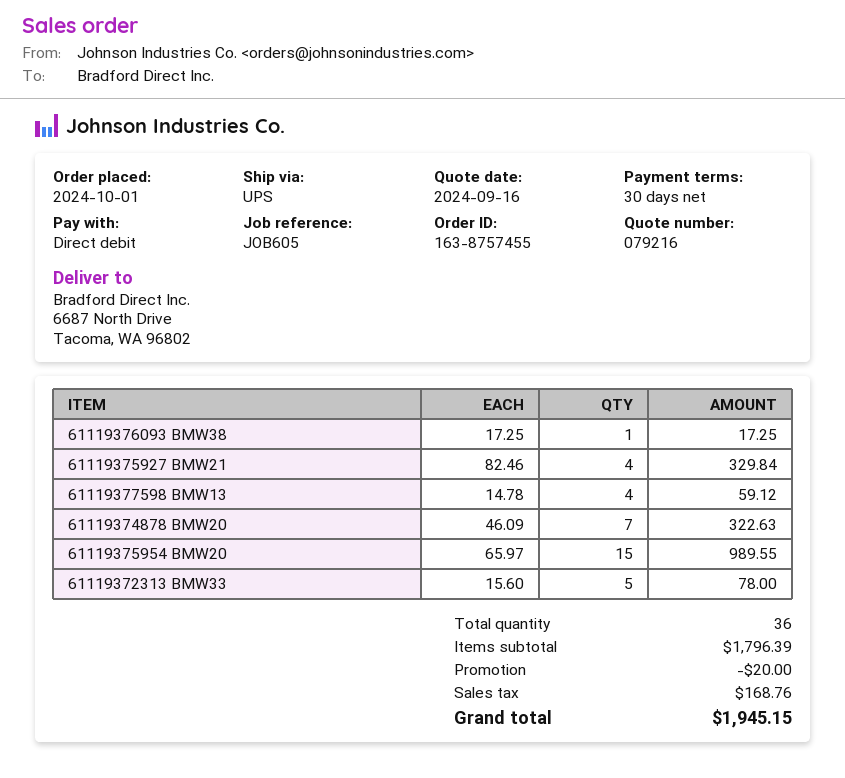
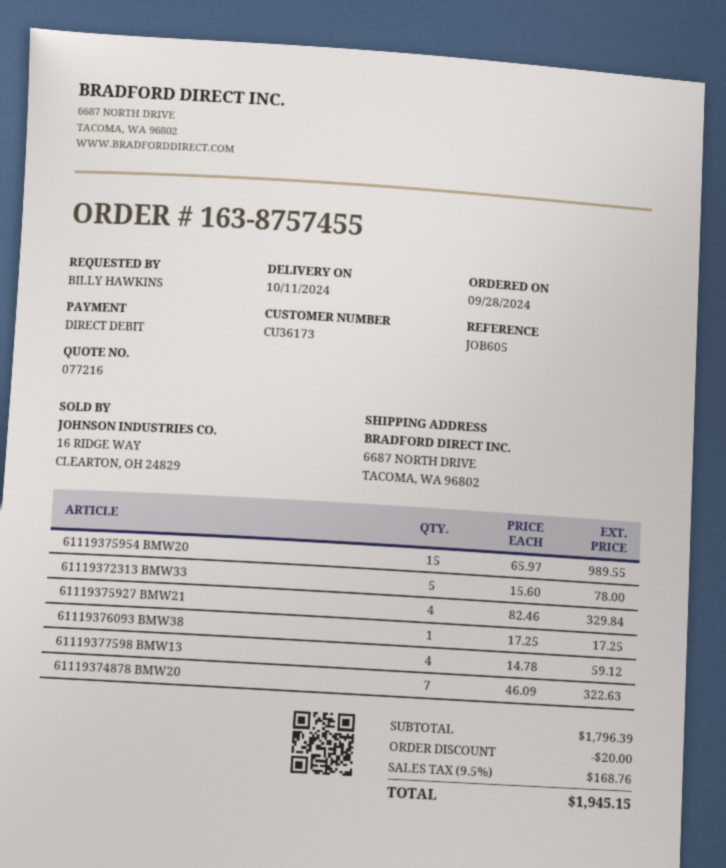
quote number: 079216 -> 077216
order date: 2024-10-01 -> 2024-09-28

